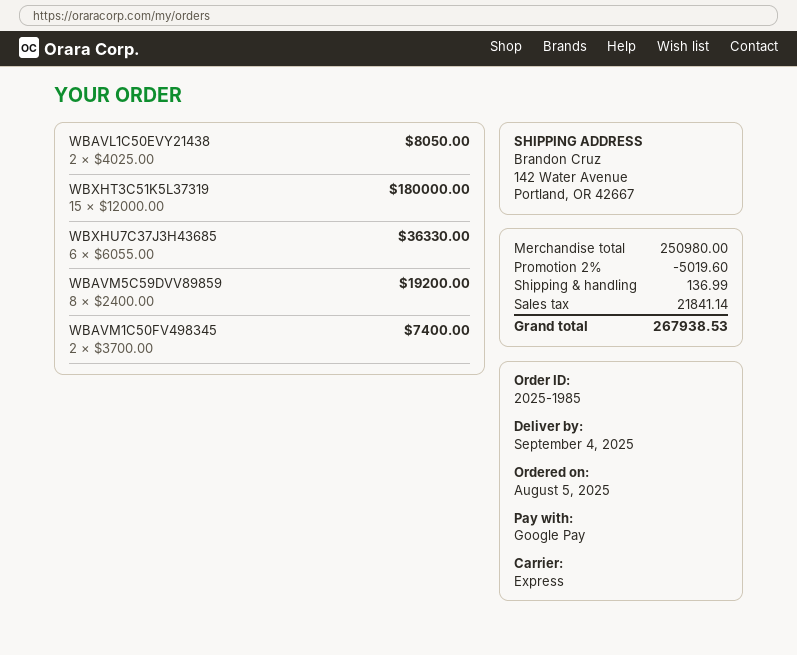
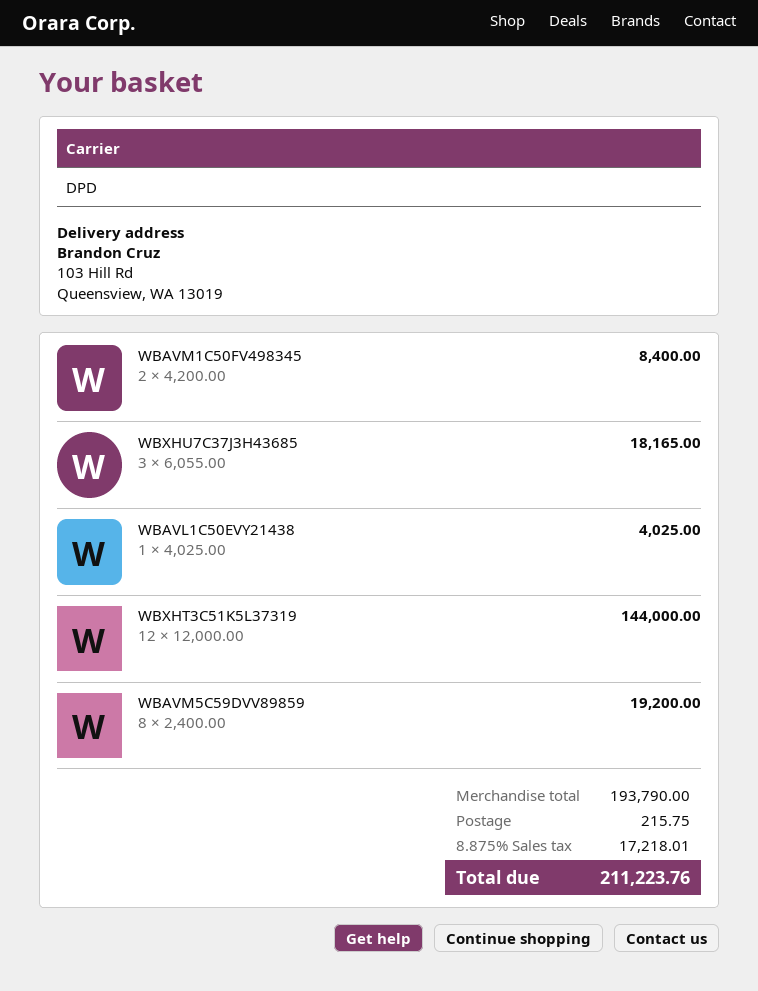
shipping method: express -> DPD
ship to: 142 Water Avenue, Portland, OR 42667 -> 103 Hill Rd, Queensview, WA 13019
WBAVL1C50EVY21438: 2 x 4025.00 = 8050.00 -> 1 x 4025.00 = 4025.00
WBXHT3C51K5L37319: 15 x 12000.00 = 180000.00 -> 12 x 12000.00 = 144000.00
WBXHU7C37J3H43685: 6 x 6055.00 = 36330.00 -> 3 x 6055.00 = 18165.00
WBAVM1C50FV498345: 2 x 3700.00 = 7400.00 -> 2 x 4200.00 = 8400.00
subtotal: 250980.00 -> 193790.00
discount: 2% = 5019.60 -> none
shipping: 136.99 -> 215.75
tax: 21841.14 -> 17218.01
total: 267938.53 -> 211223.76

